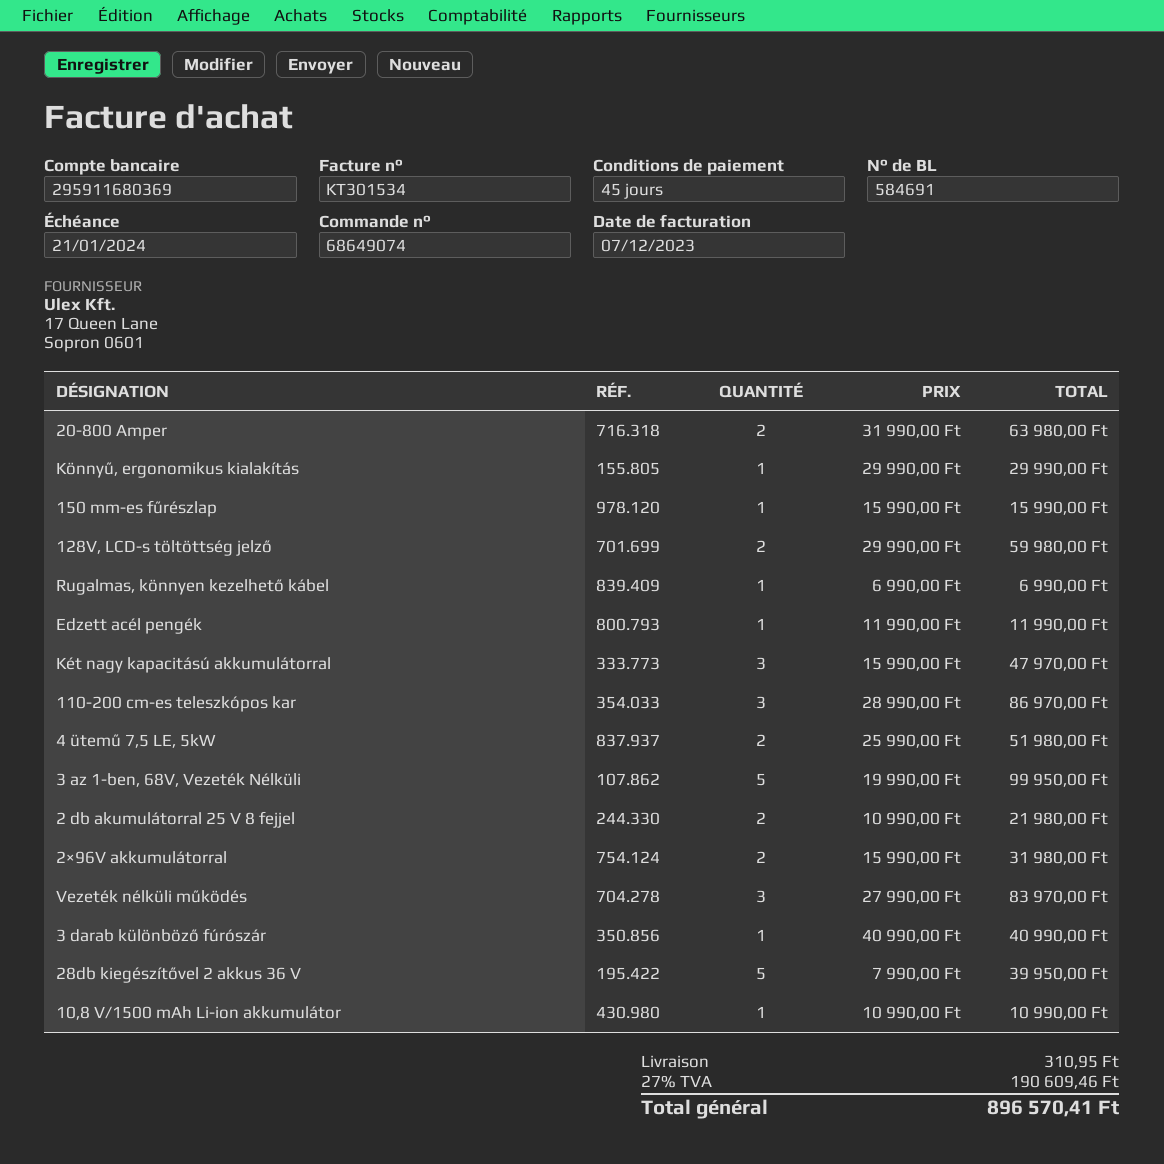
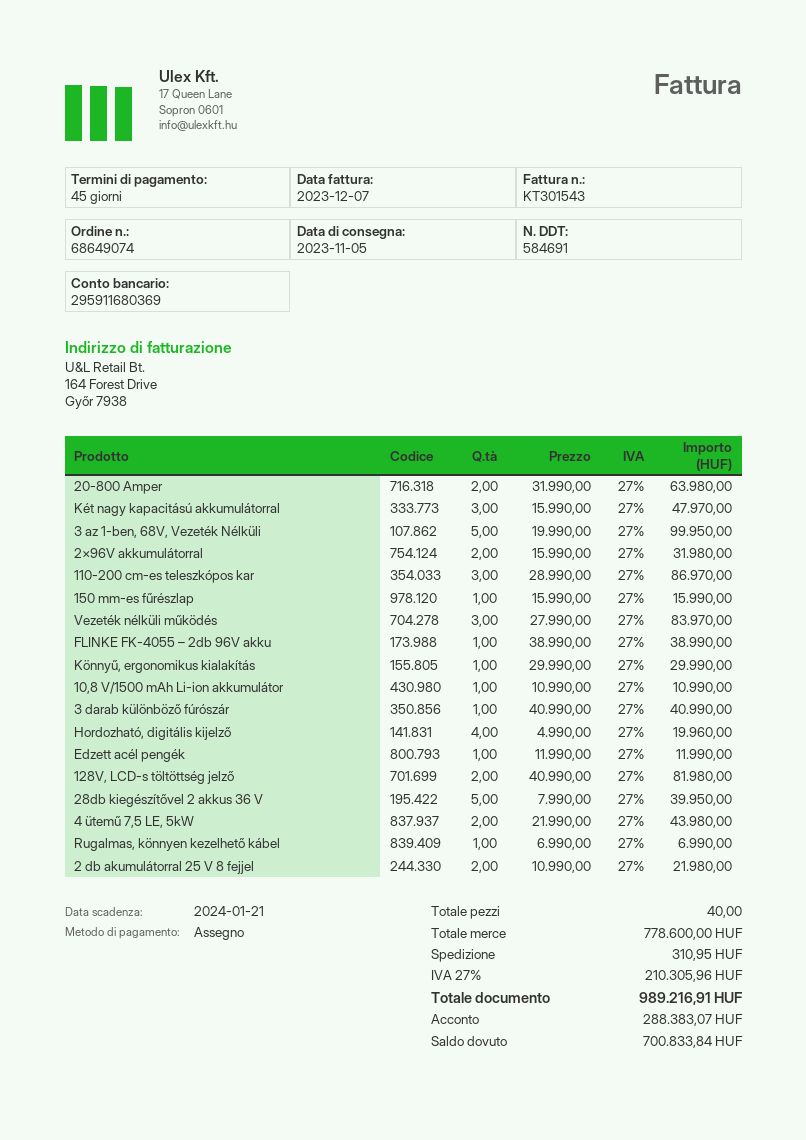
invoice number: KT301534 -> KT301543
128V, LCD-s töltöttség jelző: 2 x 29990.00 = 59980.00 -> 2 x 40990.00 = 81980.00
4 ütemű 7,5 LE, 5kW: 2 x 25990.00 = 51980.00 -> 2 x 21990.00 = 43980.00
FLINKE FK-4055 – 2db 96V akku: none -> 1 x 38990.00 = 38990.00
Hordozható, digitális kijelző: none -> 4 x 4990.00 = 19960.00
tax: 27% = 190609.46 -> 27% = 210305.96
total: 896570.41 -> 989216.91

